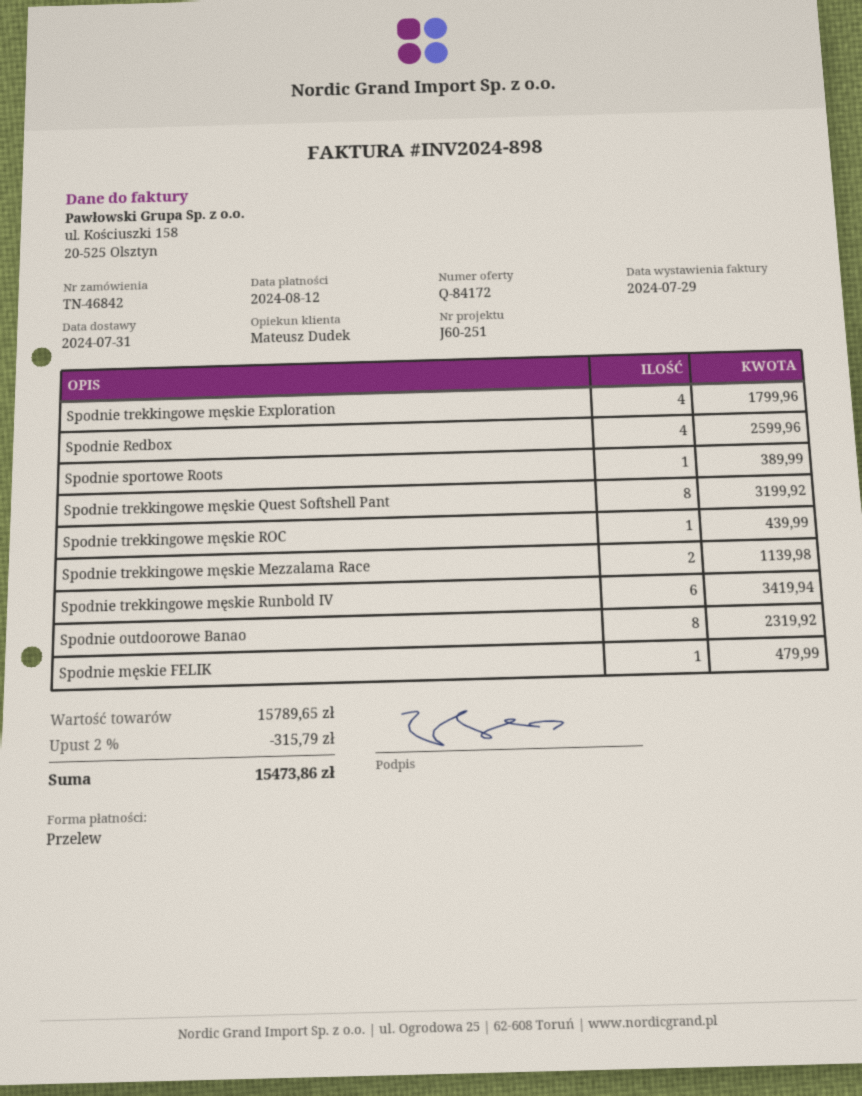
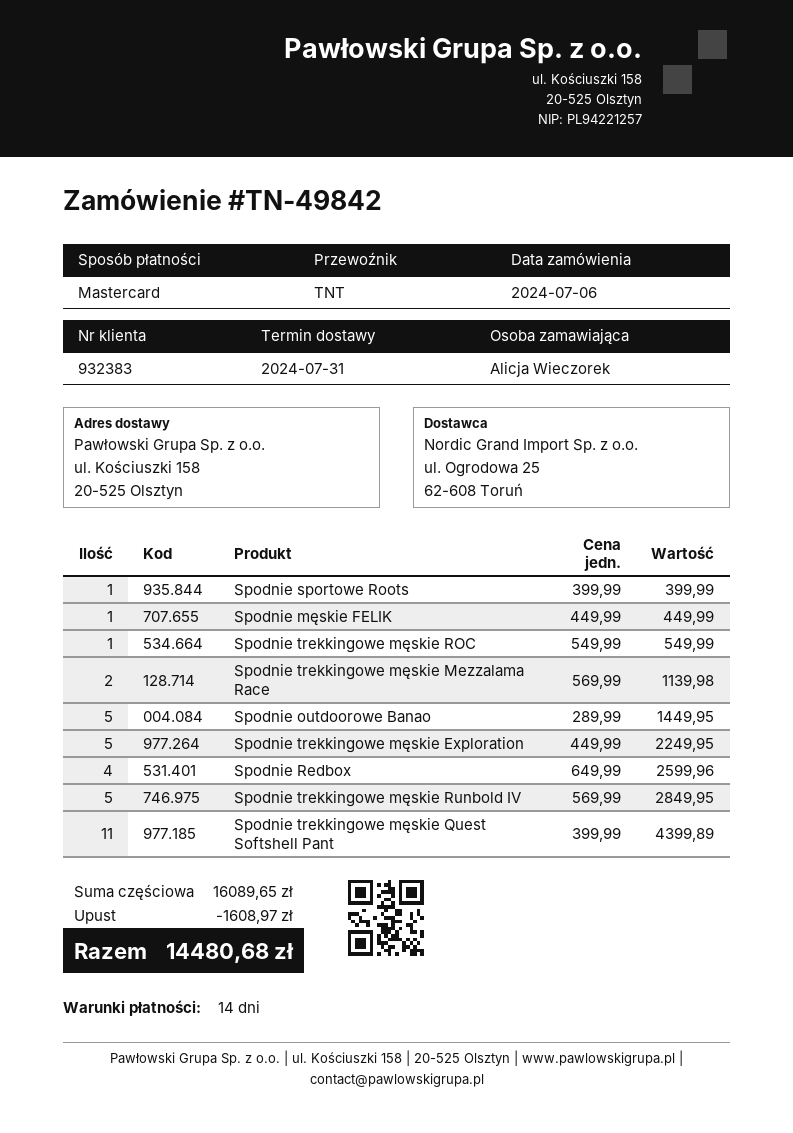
order number: TN-46842 -> TN-49842
payment method: bank transfer -> Mastercard
Spodnie trekkingowe męskie Exploration: 4 for 1799.96 -> 5 for 2249.95
Spodnie sportowe Roots: 1 for 389.99 -> 1 for 399.99
Spodnie trekkingowe męskie Quest Softshell Pant: 8 for 3199.92 -> 11 for 4399.89
Spodnie trekkingowe męskie ROC: 1 for 439.99 -> 1 for 549.99
Spodnie trekkingowe męskie Runbold IV: 6 for 3419.94 -> 5 for 2849.95
Spodnie outdoorowe Banao: 8 for 2319.92 -> 5 for 1449.95
Spodnie męskie FELIK: 1 for 479.99 -> 1 for 449.99
subtotal: 15789.65 -> 16089.65
discount: 315.79 -> 1608.97
total: 15473.86 -> 14480.68

